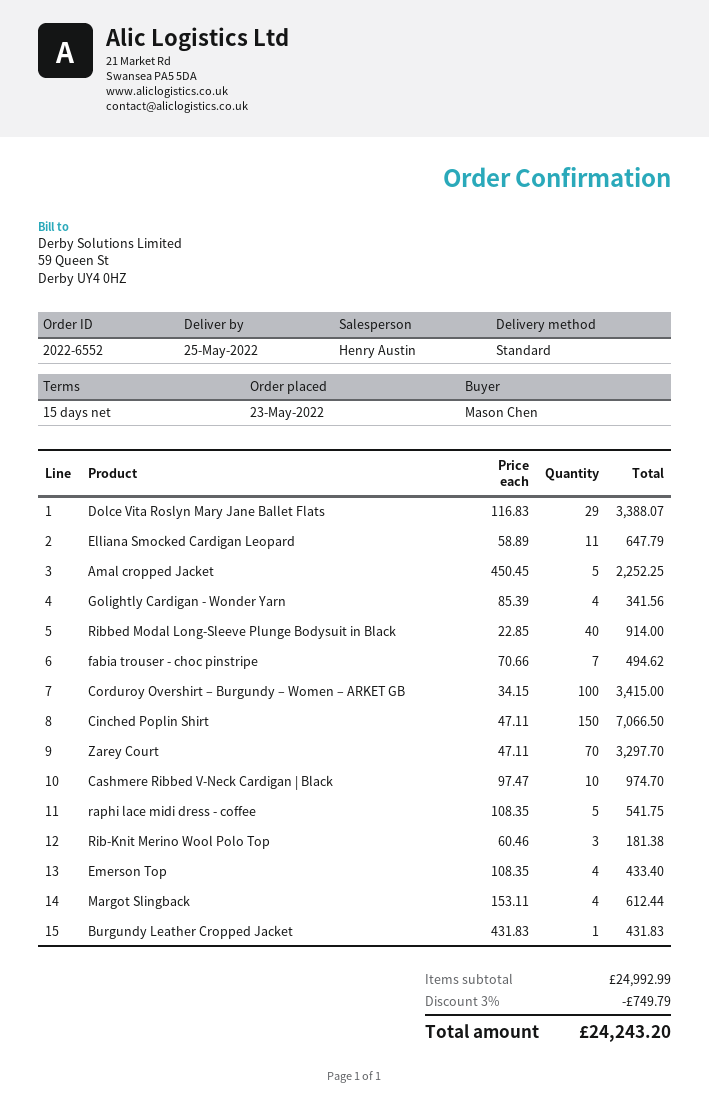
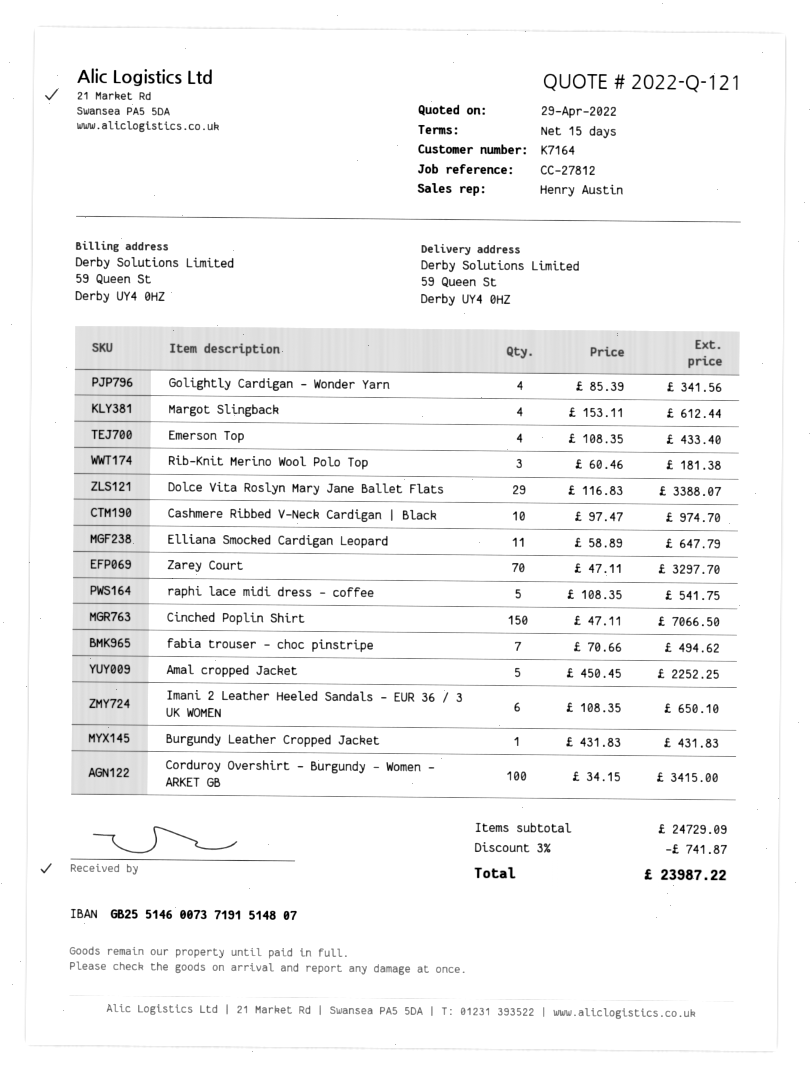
Ribbed Modal Long-Sleeve Plunge Bodysuit in Black: 40 x 22.85 = 914.00 -> none
Imani 2 Leather Heeled Sandals - EUR 36 / 3 UK WOMEN: none -> 6 x 108.35 = 650.10
subtotal: 24992.99 -> 24729.09
discount: 3% = 749.79 -> 3% = 741.87
total: 24243.20 -> 23987.22

